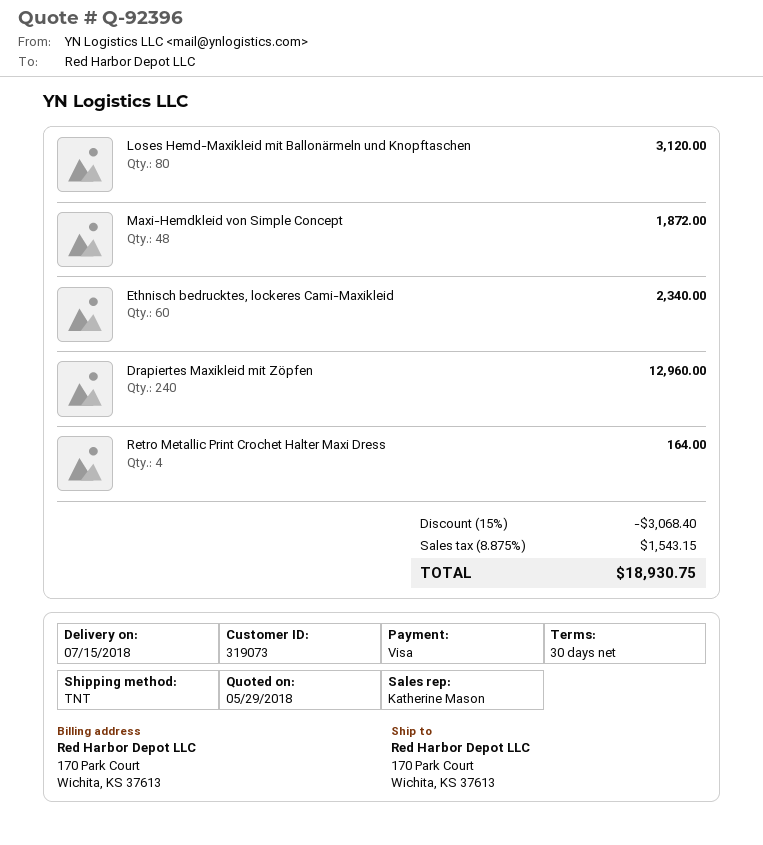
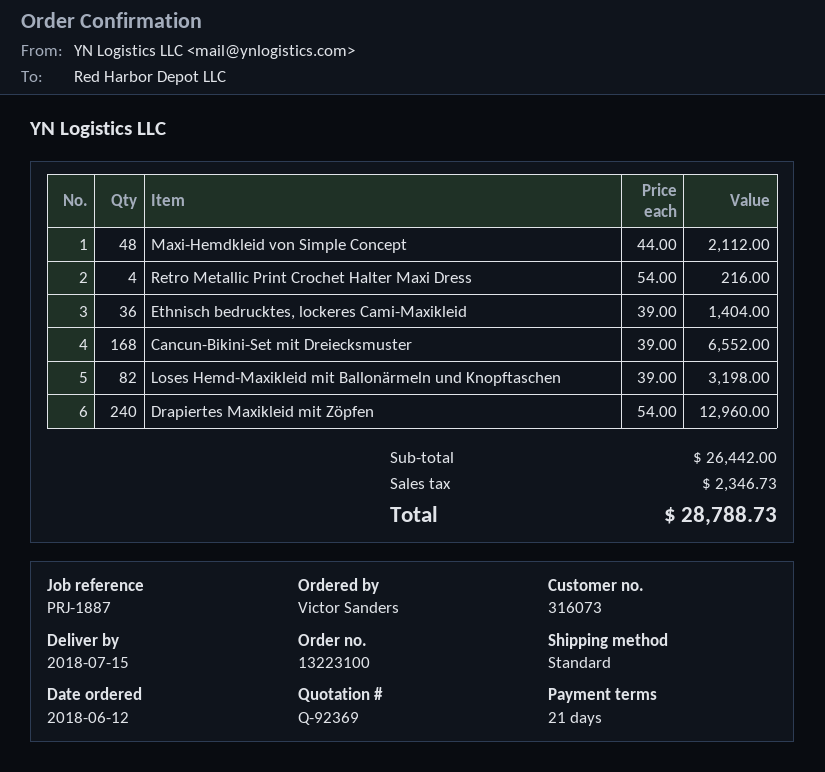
quote number: Q-92396 -> Q-92369
payment terms: 30 days -> 21 days
customer number: 319073 -> 316073
shipping method: TNT -> standard
Loses Hemd-Maxikleid mit Ballonärmeln und Knopftaschen: 80 for 3120.00 -> 82 for 3198.00
Maxi-Hemdkleid von Simple Concept: 48 for 1872.00 -> 48 for 2112.00
Ethnisch bedrucktes, lockeres Cami-Maxikleid: 60 for 2340.00 -> 36 for 1404.00
Retro Metallic Print Crochet Halter Maxi Dress: 4 for 164.00 -> 4 for 216.00
Cancun-Bikini-Set mit Dreiecksmuster: none -> 168 for 6552.00
discount: 15% = 3068.40 -> none
tax: 1543.15 -> 2346.73
total: 18930.75 -> 28788.73

